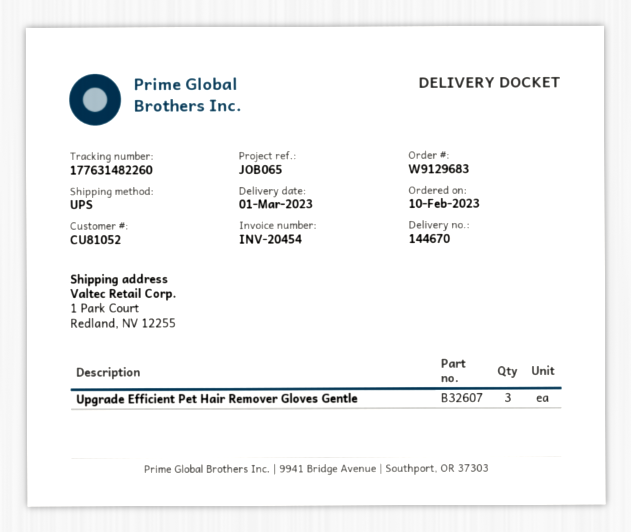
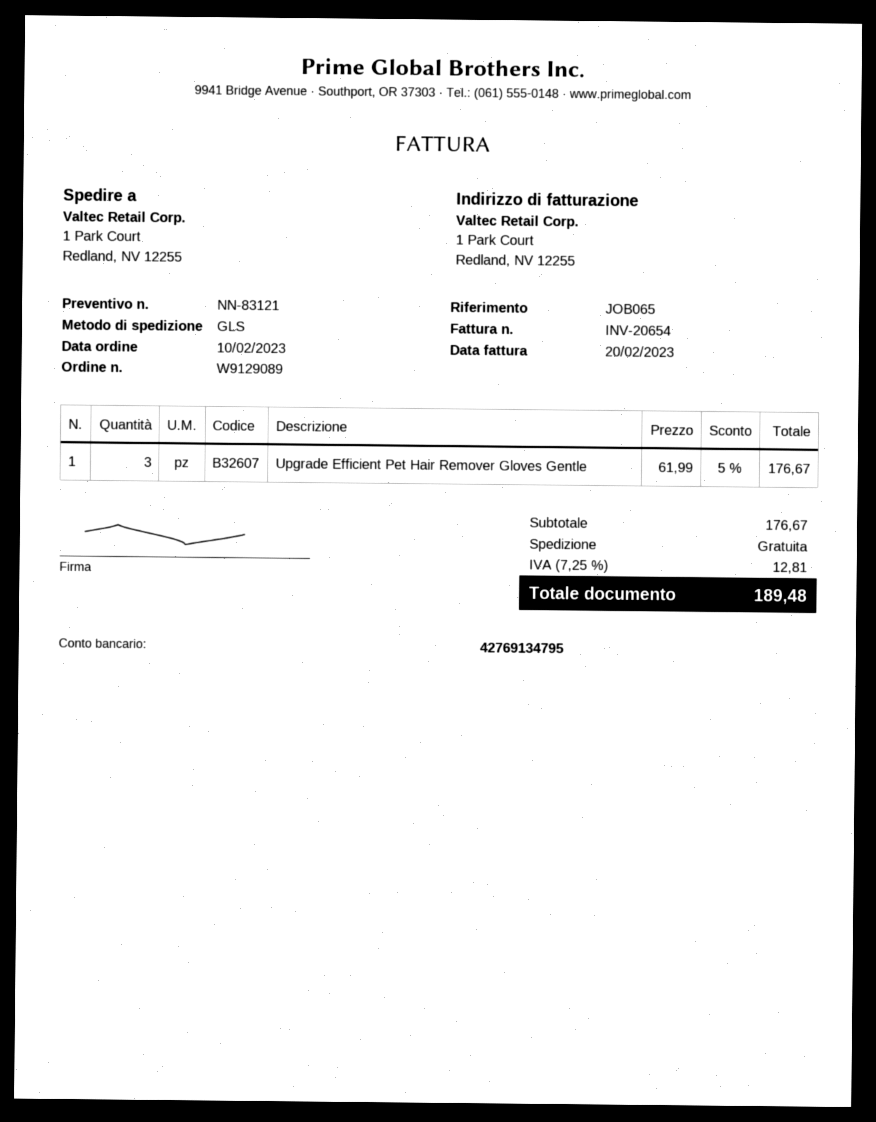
order number: W9129683 -> W9129089
invoice number: INV-20454 -> INV-20654
shipping method: UPS -> GLS

